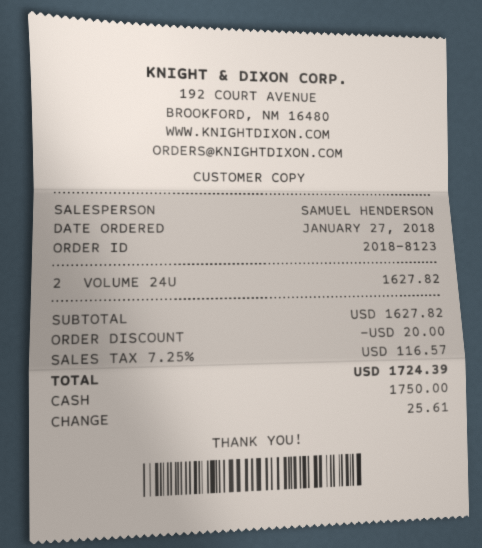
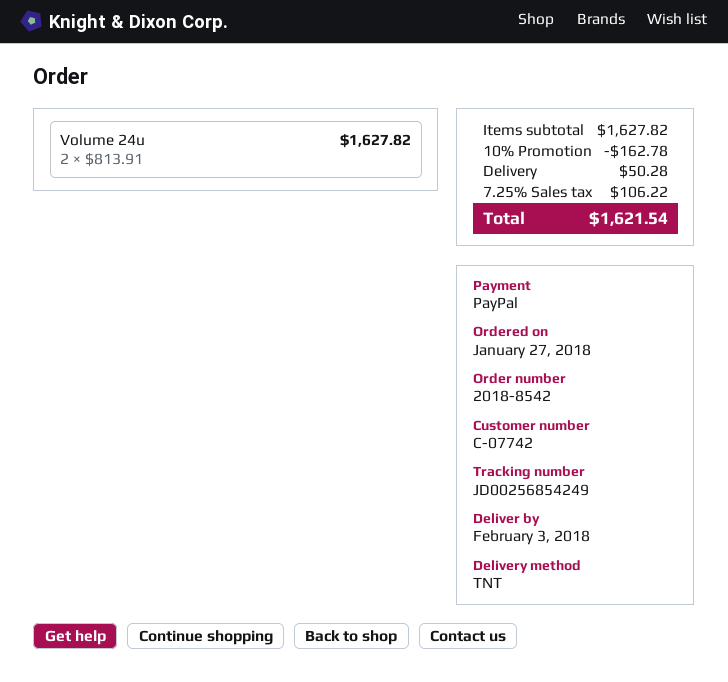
order number: 2018-8123 -> 2018-8542
payment method: cash -> PayPal
discount: 20.00 -> 162.78
shipping: none -> 50.28
tax: 7.25% = 116.57 -> 7.25% = 106.22
total: 1724.39 -> 1621.54

